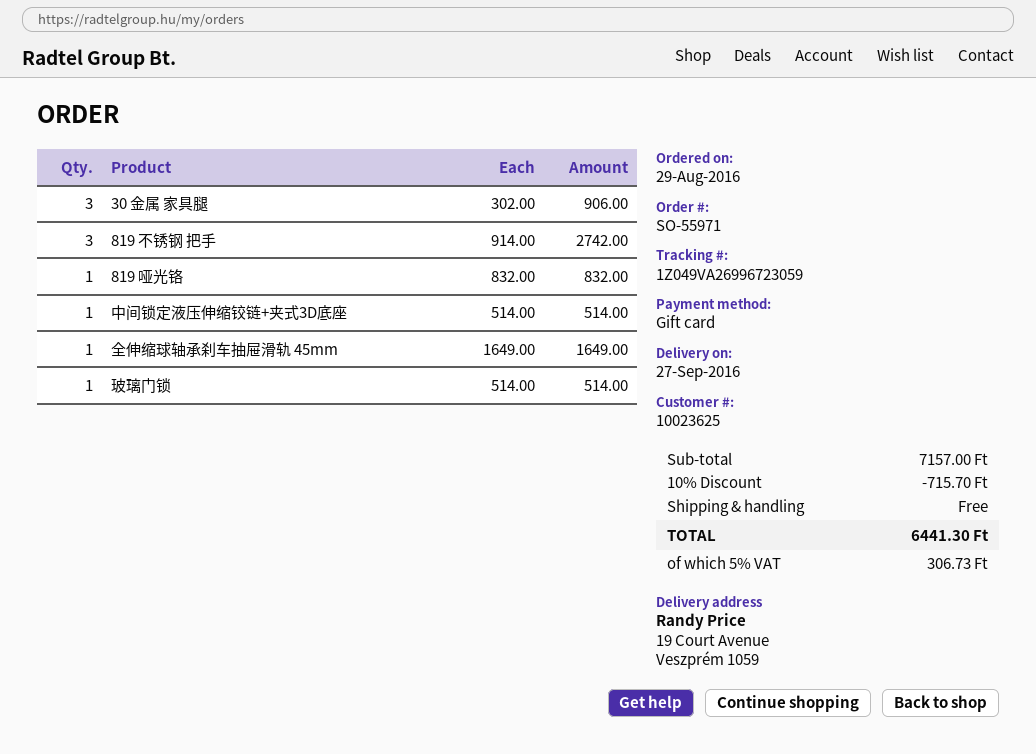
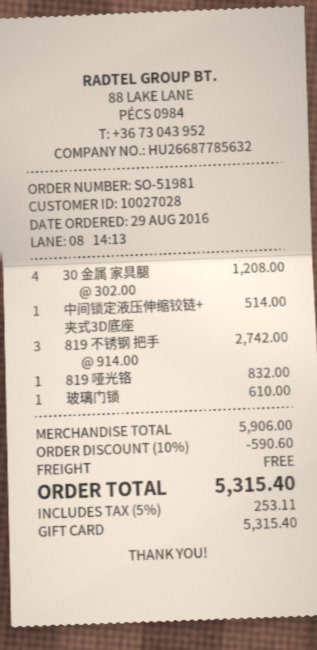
order number: SO-55971 -> SO-51981
customer number: 10023625 -> 10027028
30 金属 家具腿: 3 x 302.00 = 906.00 -> 4 x 302.00 = 1208.00
全伸缩球轴承刹车抽屉滑轨 45mm: 1 x 1649.00 = 1649.00 -> none
玻璃门锁: 1 x 514.00 = 514.00 -> 1 x 610.00 = 610.00
subtotal: 7157.00 -> 5906.00
discount: 10% = 715.70 -> 10% = 590.60
tax: 5% = 306.73 -> 5% = 253.11
total: 6441.30 -> 5315.40

